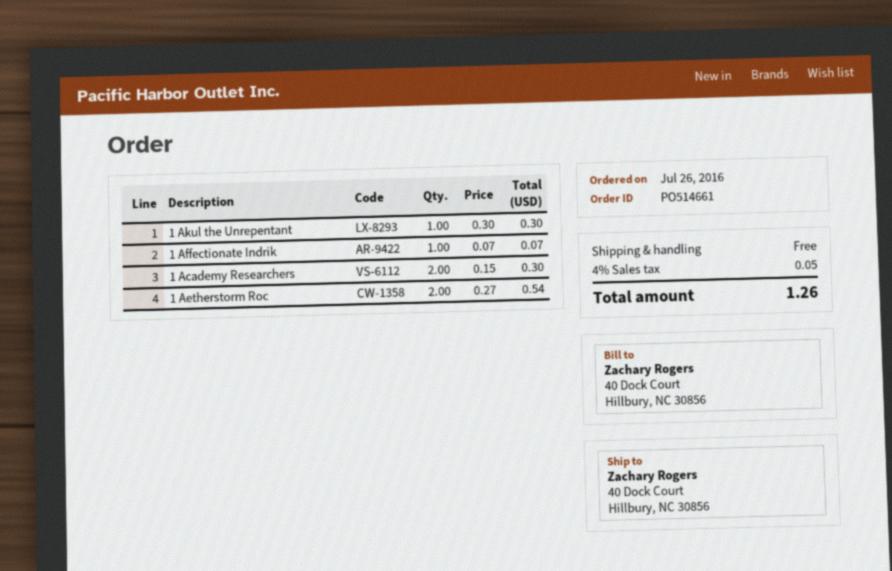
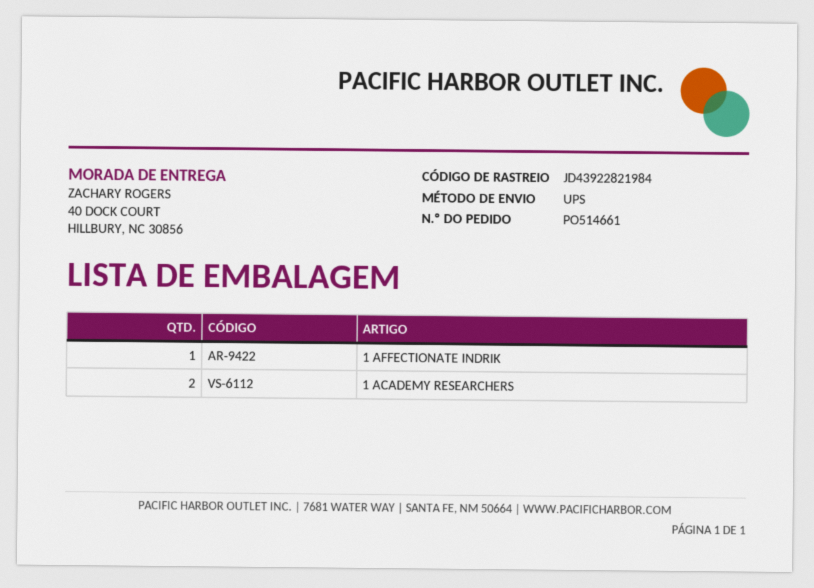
1 Akul the Unrepentant: 1 -> none
1 Aetherstorm Roc: 2 -> none

